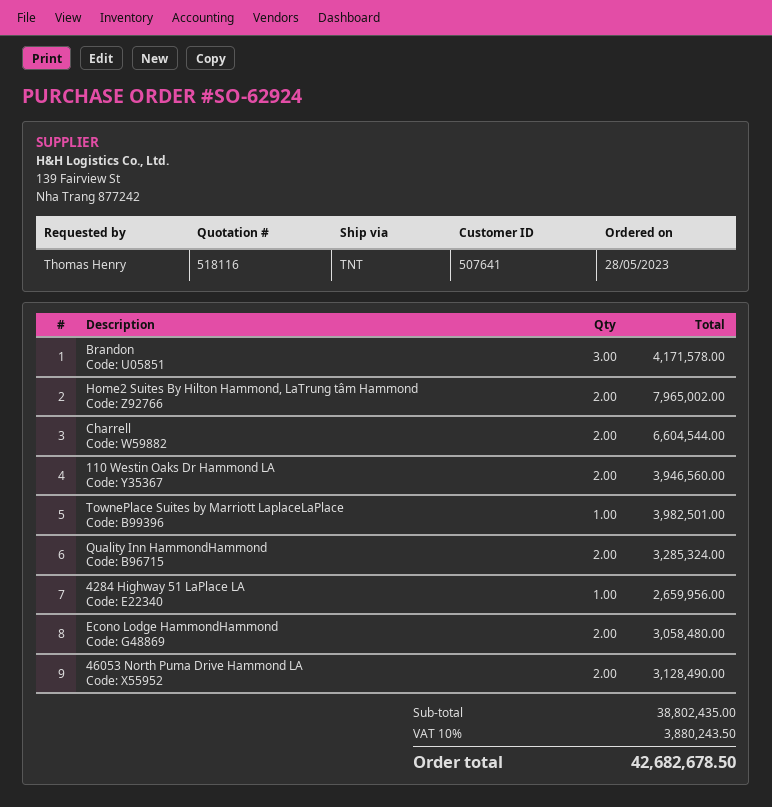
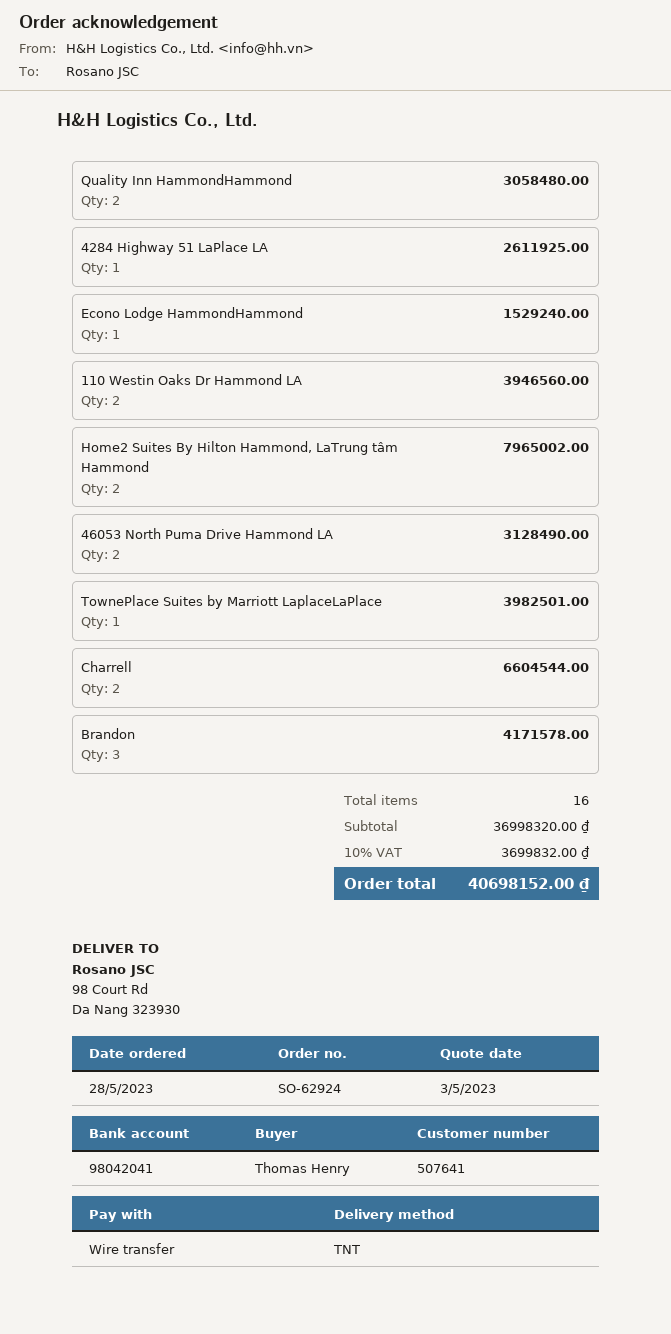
Quality Inn HammondHammond: 2 for 3285324.00 -> 2 for 3058480.00
4284 Highway 51 LaPlace LA: 1 for 2659956.00 -> 1 for 2611925.00
Econo Lodge HammondHammond: 2 for 3058480.00 -> 1 for 1529240.00
subtotal: 38802435.00 -> 36998320.00
tax: 10% = 3880243.50 -> 10% = 3699832.00
total: 42682678.50 -> 40698152.00

